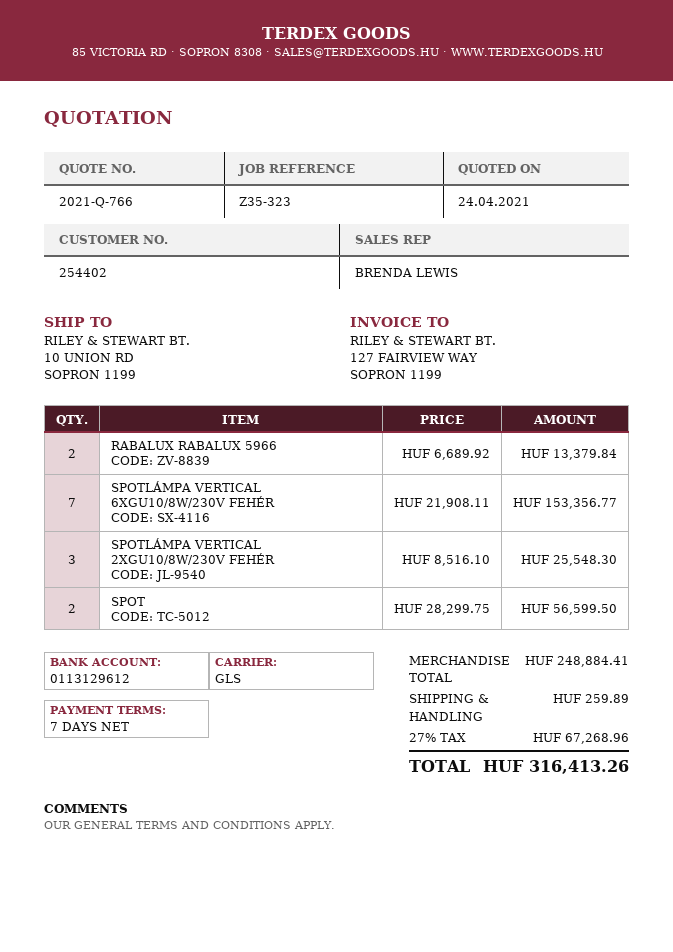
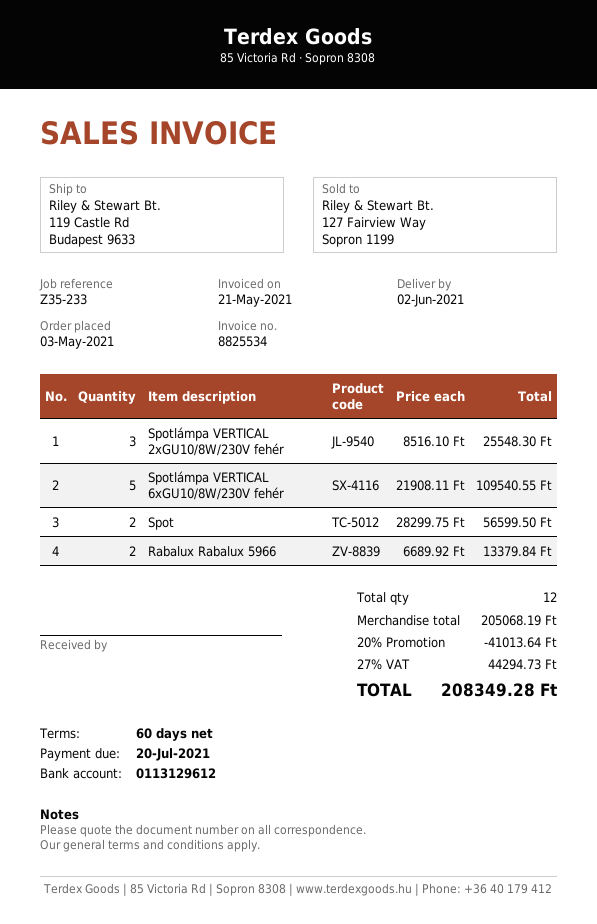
payment terms: 7 days -> 60 days
reference: Z35-323 -> Z35-233
ship to: 10 UNION RD, SOPRON 1199 -> 119 Castle Rd, Budapest 9633
SPOTLÁMPA VERTICAL 6XGU10/8W/230V FEHÉR: 7 x 21908.11 = 153356.77 -> 5 x 21908.11 = 109540.55
subtotal: 248884.41 -> 205068.19
discount: none -> 20% = 41013.64
shipping: 259.89 -> none
tax: 27% = 67268.96 -> 27% = 44294.73
total: 316413.26 -> 208349.28

